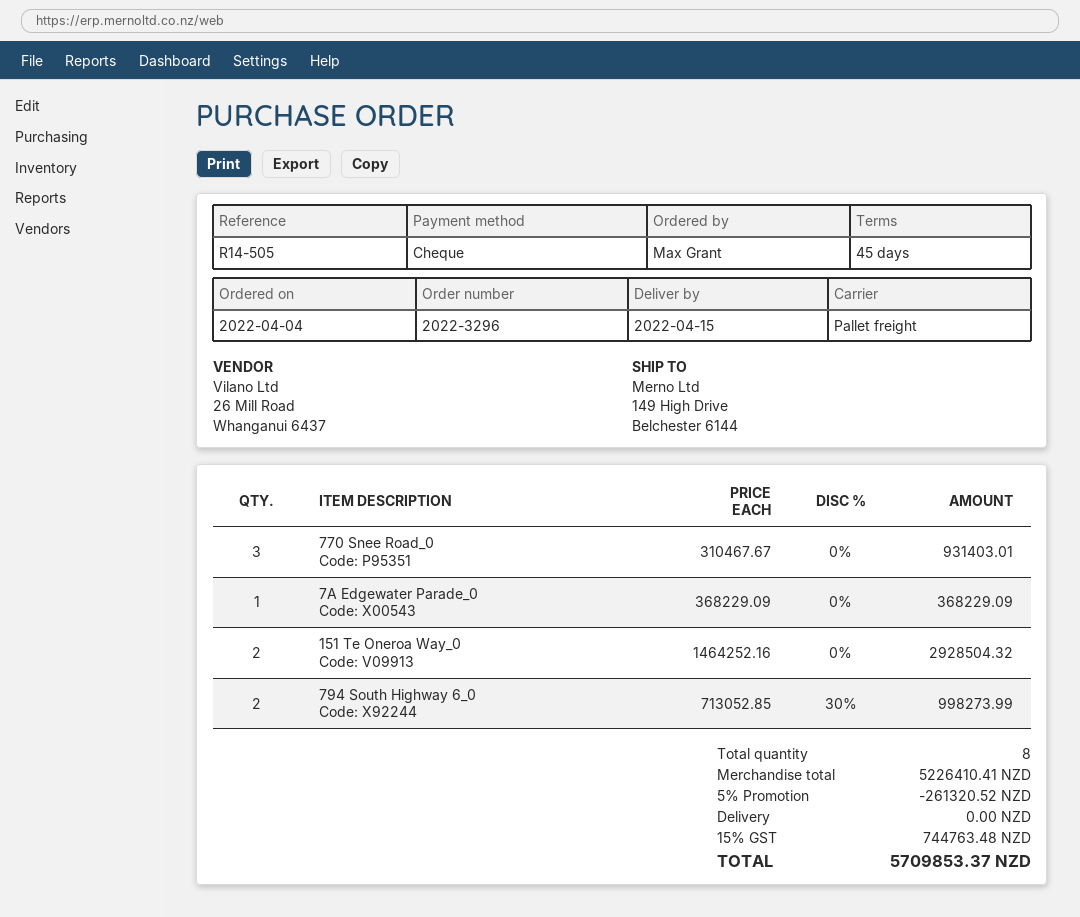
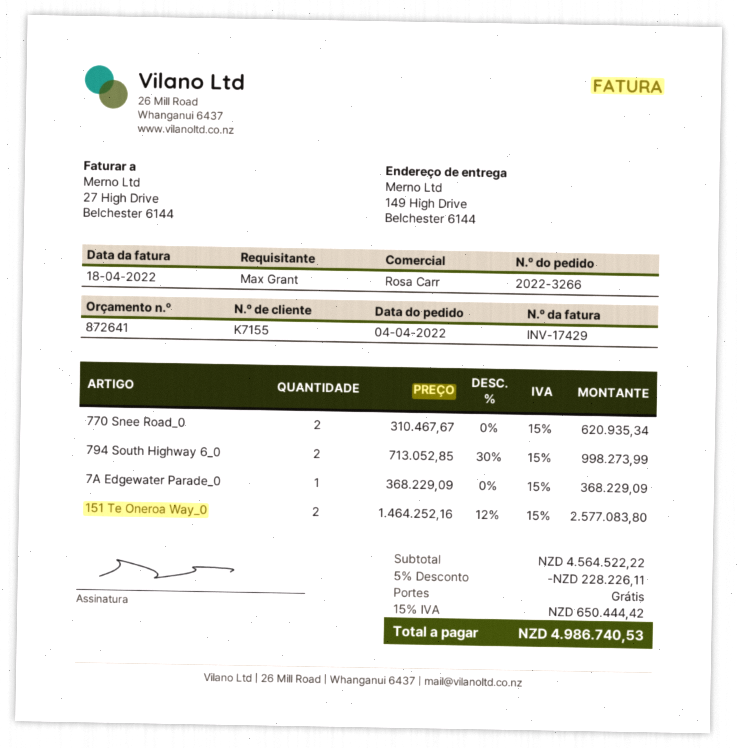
order number: 2022-3296 -> 2022-3266
770 Snee Road_0: 3 x 310467.67 = 931403.01 -> 2 x 310467.67 = 620935.34
151 Te Oneroa Way_0: 2 x 1464252.16 = 2928504.32 -> 2 x 1464252.16 - 12% = 2577083.80
subtotal: 5226410.41 -> 4564522.22
discount: 5% = 261320.52 -> 5% = 228226.11
tax: 15% = 744763.48 -> 15% = 650444.42
total: 5709853.37 -> 4986740.53

